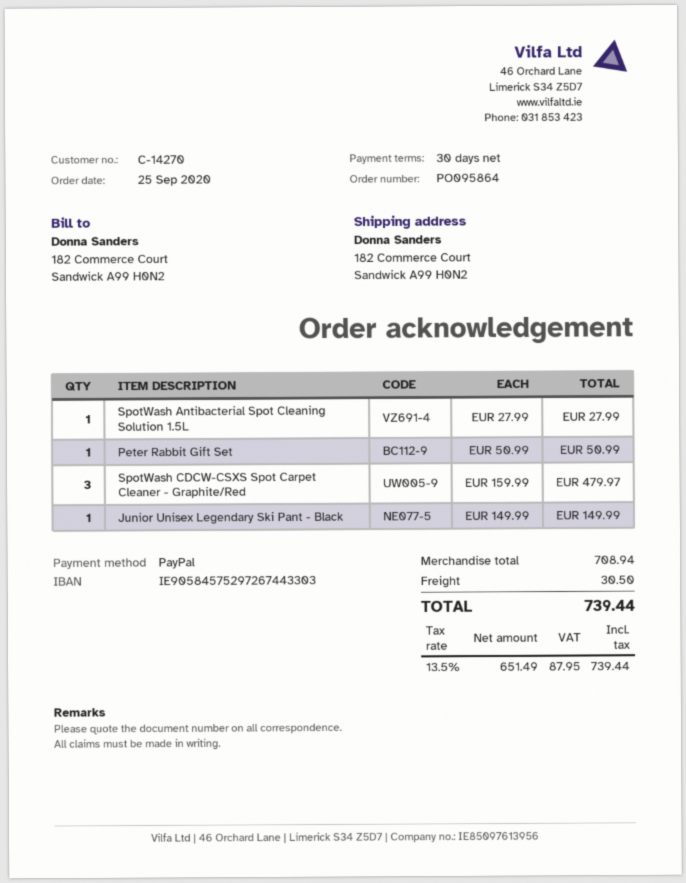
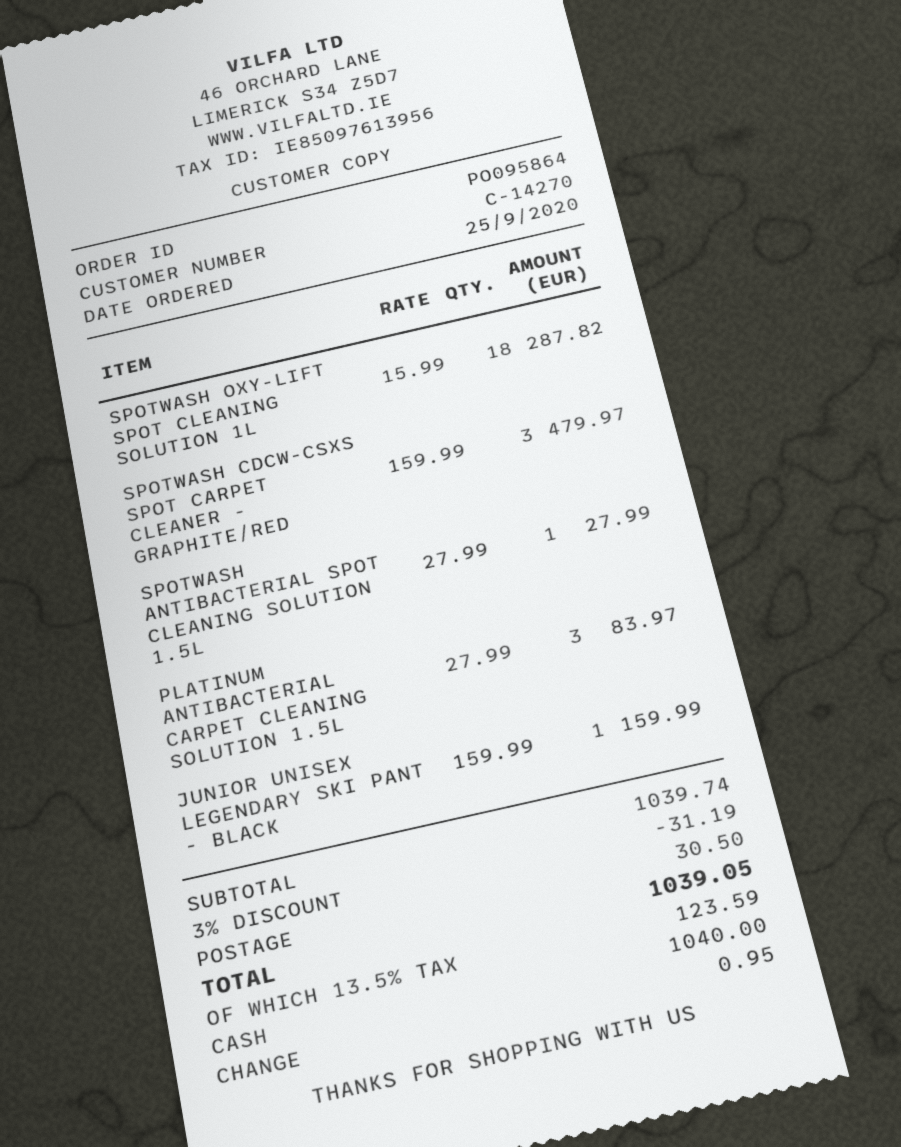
payment method: PayPal -> cash
Peter Rabbit Gift Set: 1 x 50.99 = 50.99 -> none
Junior Unisex Legendary Ski Pant - Black: 1 x 149.99 = 149.99 -> 1 x 159.99 = 159.99
SPOTWASH OXY-LIFT SPOT CLEANING SOLUTION 1L: none -> 18 x 15.99 = 287.82
PLATINUM ANTIBACTERIAL CARPET CLEANING SOLUTION 1.5L: none -> 3 x 27.99 = 83.97
subtotal: 708.94 -> 1039.74
discount: none -> 3% = 31.19
tax: 13.5% = 87.95 -> 13.5% = 123.59
total: 739.44 -> 1039.05

